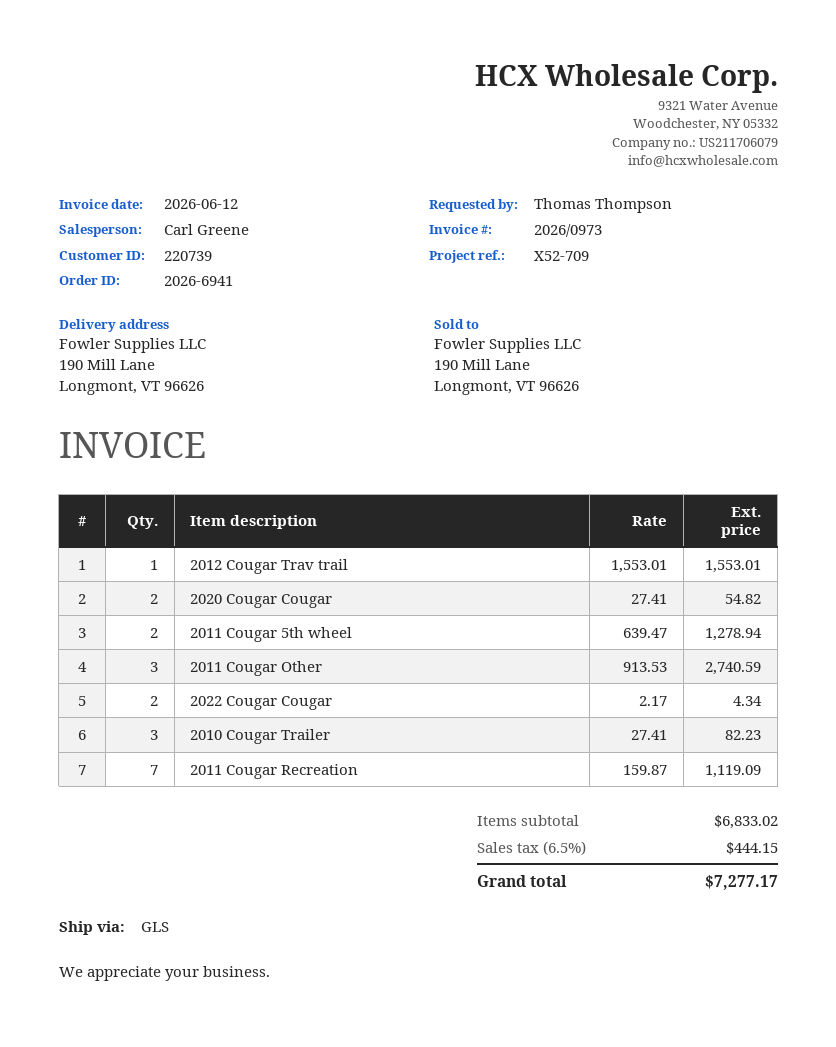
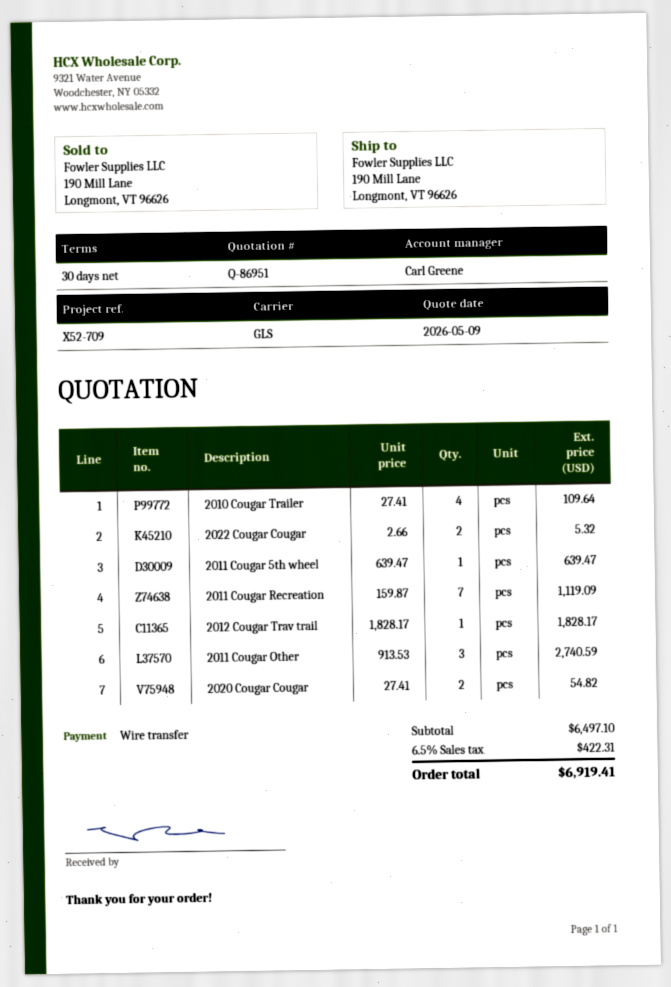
2012 Cougar Trav trail: 1 x 1553.01 = 1553.01 -> 1 x 1828.17 = 1828.17
2011 Cougar 5th wheel: 2 x 639.47 = 1278.94 -> 1 x 639.47 = 639.47
2022 Cougar Cougar: 2 x 2.17 = 4.34 -> 2 x 2.66 = 5.32
2010 Cougar Trailer: 3 x 27.41 = 82.23 -> 4 x 27.41 = 109.64
subtotal: 6833.02 -> 6497.10
tax: 6.5% = 444.15 -> 6.5% = 422.31
total: 7277.17 -> 6919.41

